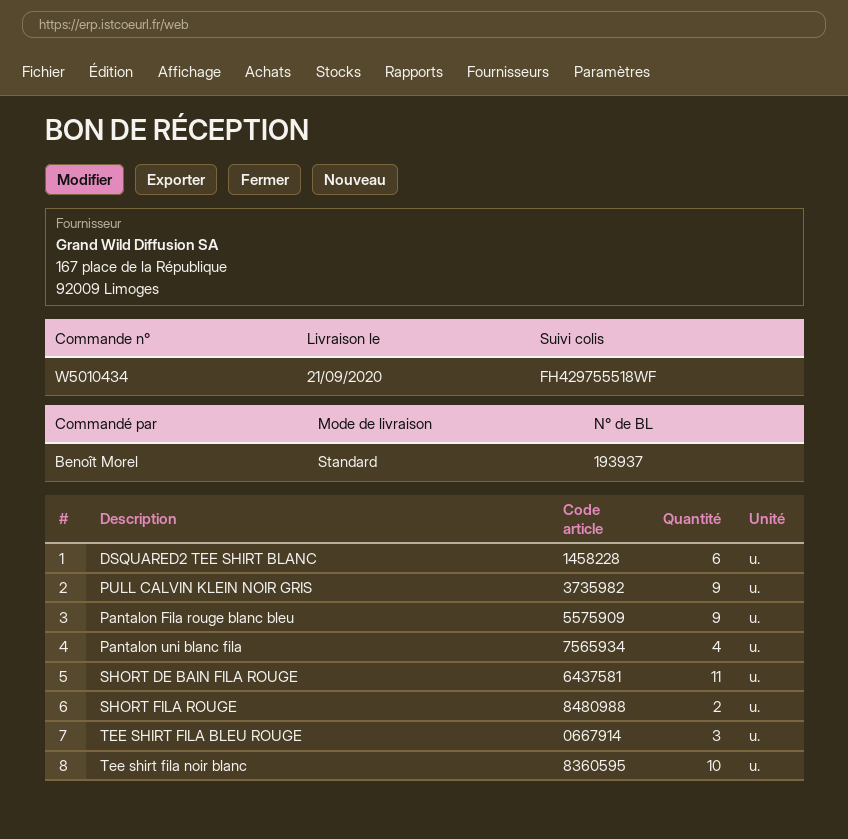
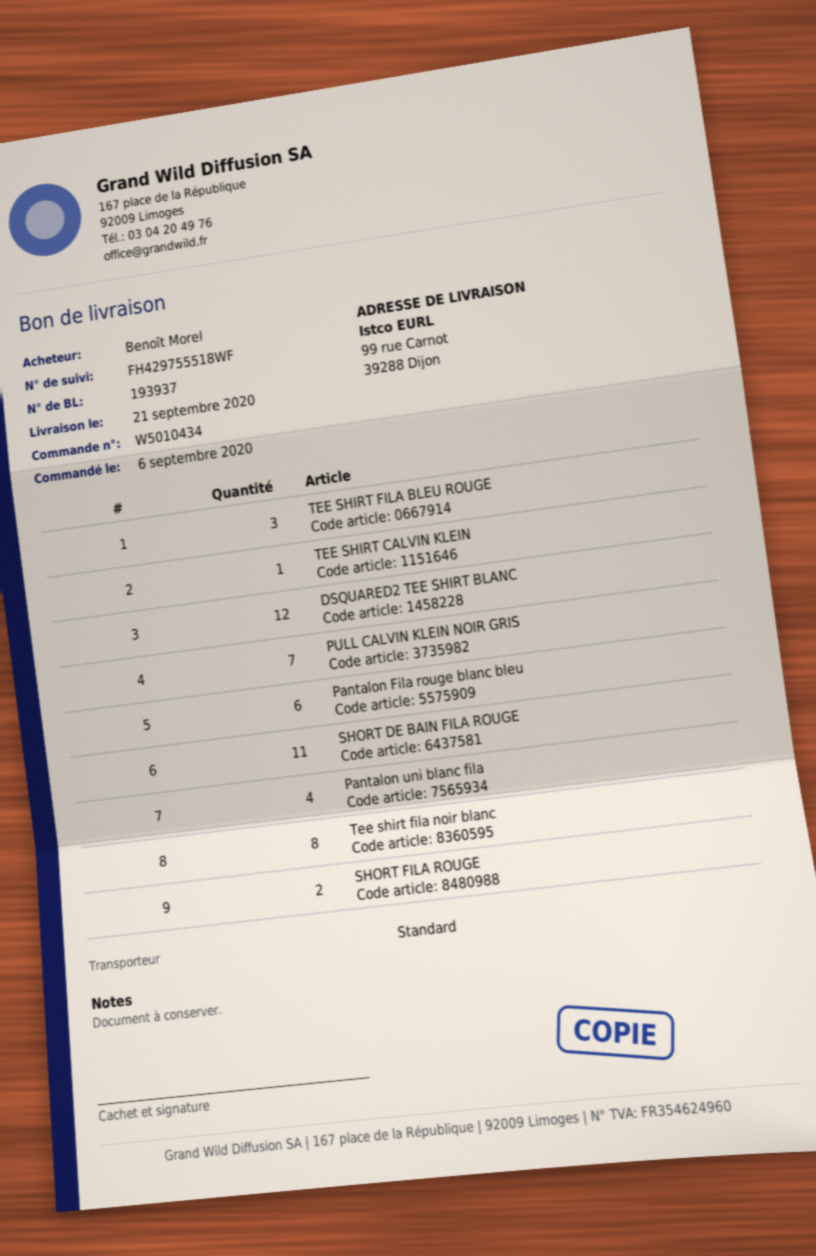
DSQUARED2 TEE SHIRT BLANC: 6 -> 12
PULL CALVIN KLEIN NOIR GRIS: 9 -> 7
Pantalon Fila rouge blanc bleu: 9 -> 6
Tee shirt fila noir blanc: 10 -> 8
TEE SHIRT CALVIN KLEIN: none -> 1

